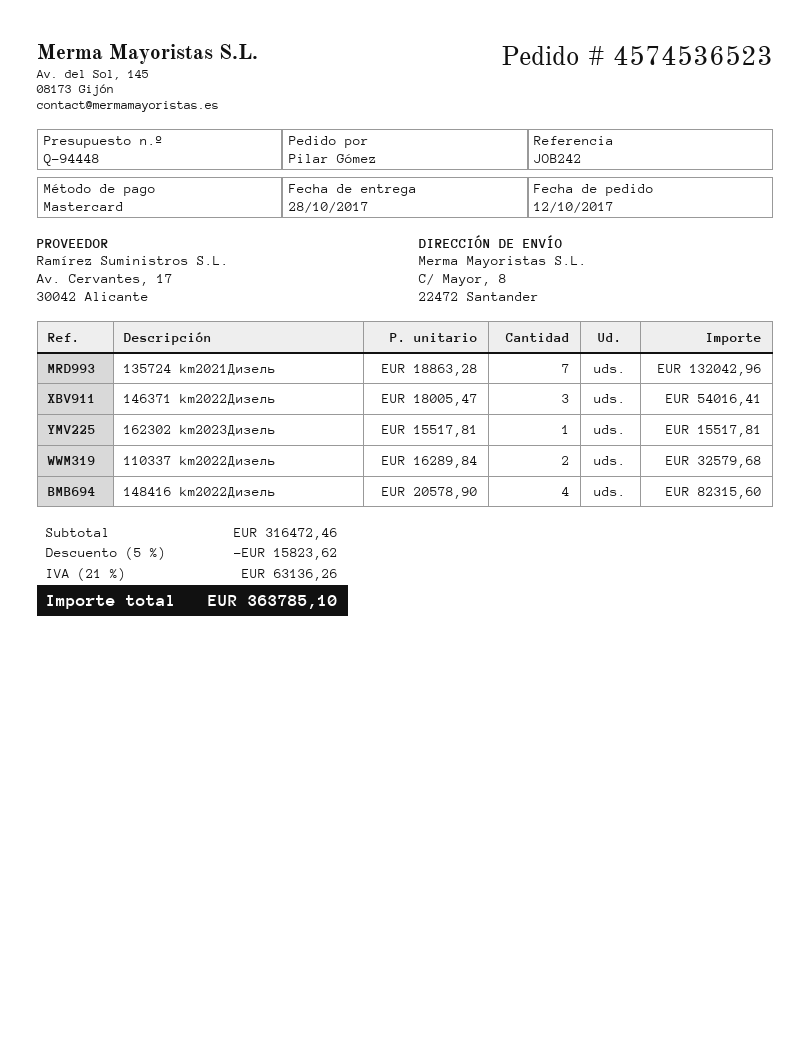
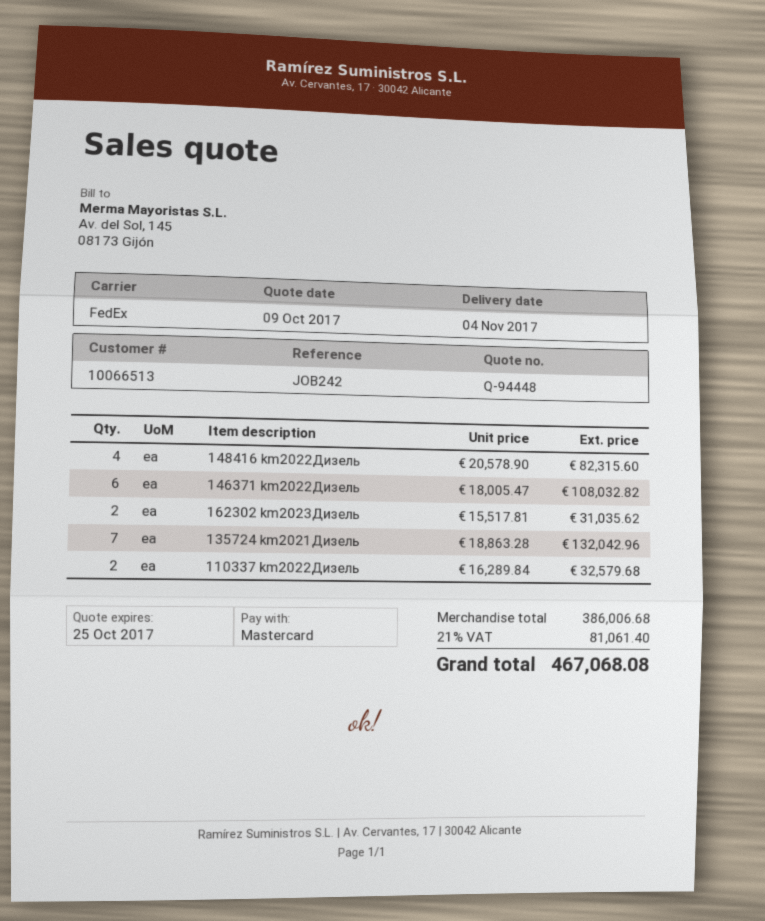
delivery date: 2017-10-28 -> 2017-11-04
146371 km2022Дизель: 3 x 18005.47 = 54016.41 -> 6 x 18005.47 = 108032.82
162302 km2023Дизель: 1 x 15517.81 = 15517.81 -> 2 x 15517.81 = 31035.62
subtotal: 316472.46 -> 386006.68
discount: 5% = 15823.62 -> none
tax: 21% = 63136.26 -> 21% = 81061.40
total: 363785.10 -> 467068.08

